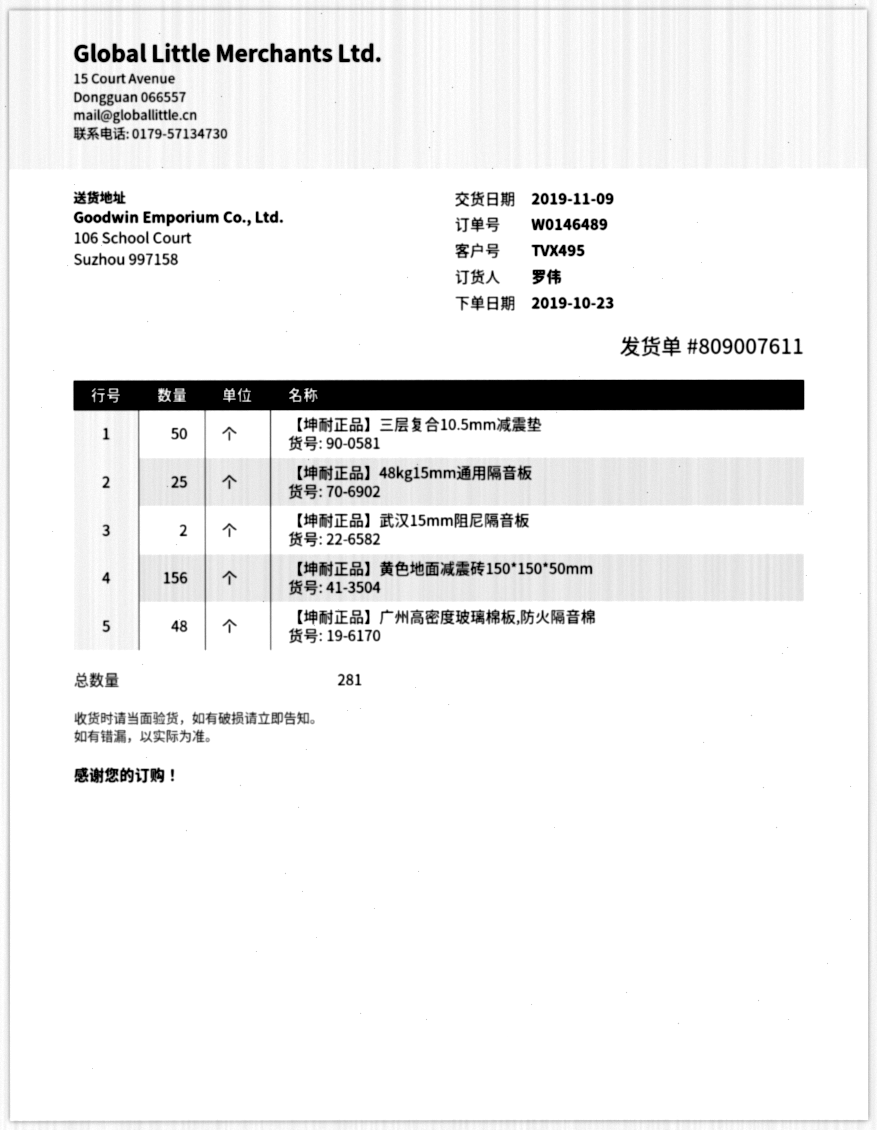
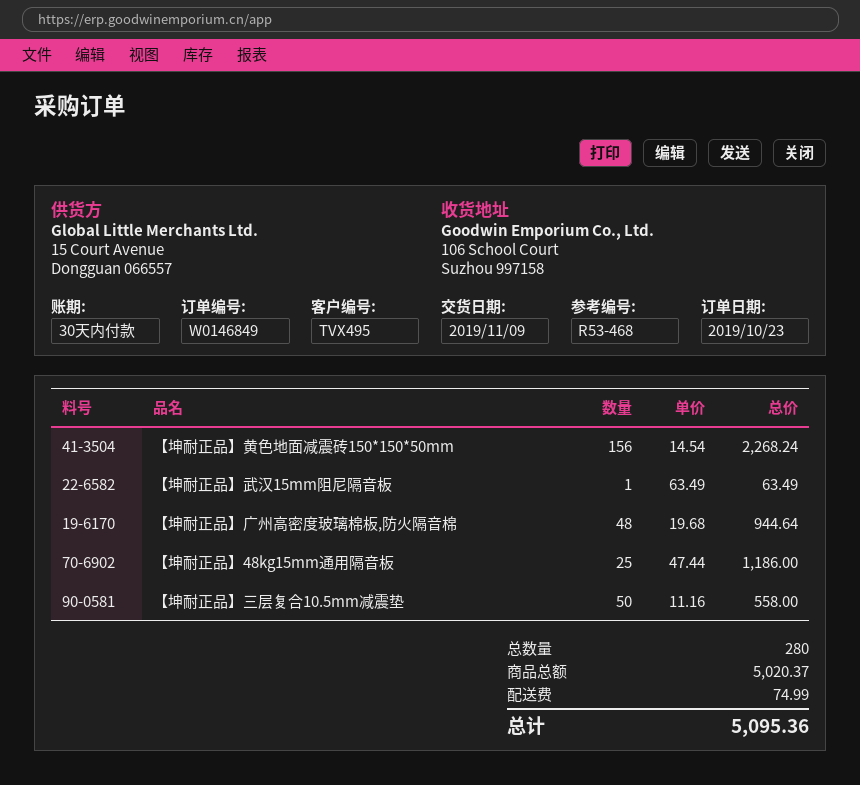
order number: W0146489 -> W0146849
【坤耐正品】武汉15mm阻尼隔音板: 2 -> 1
total quantity: 281 -> 280

